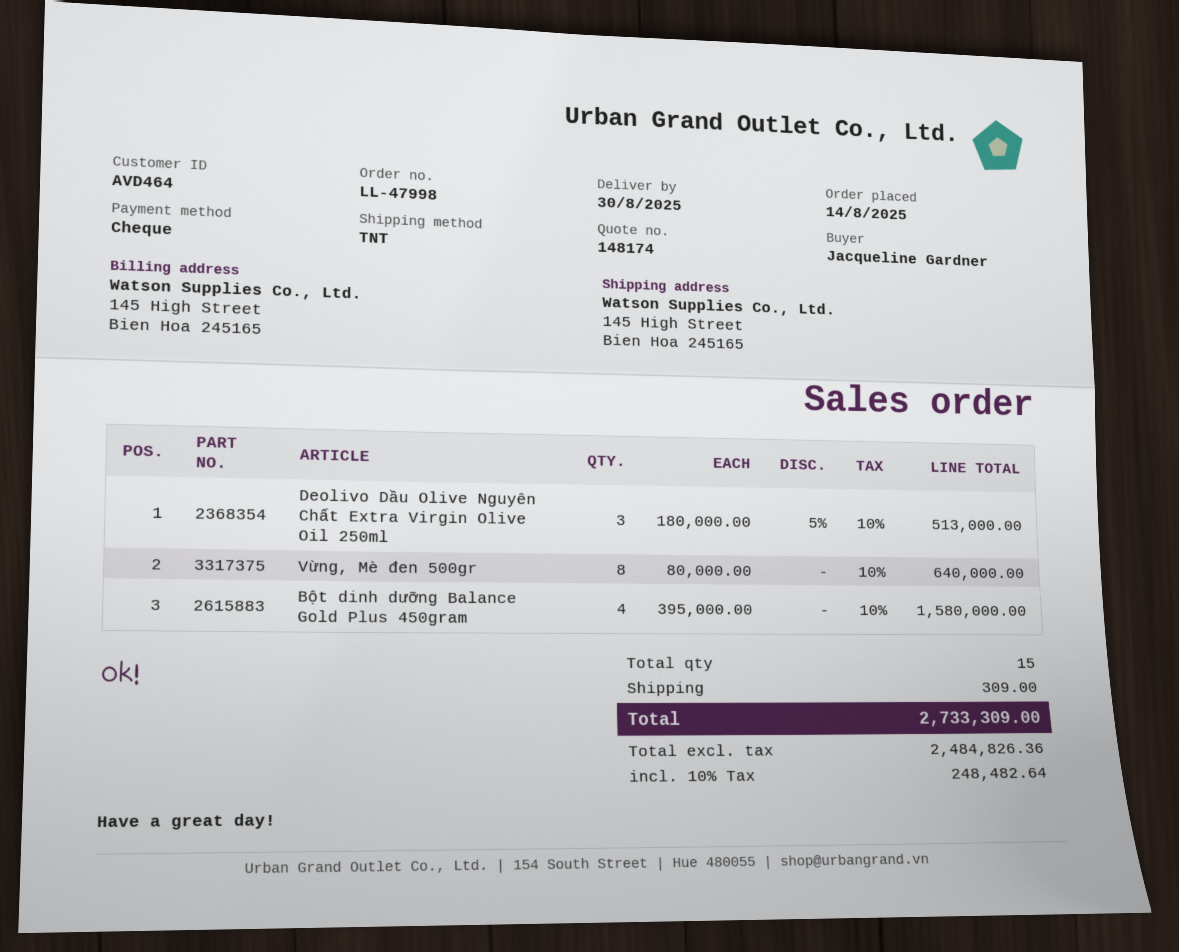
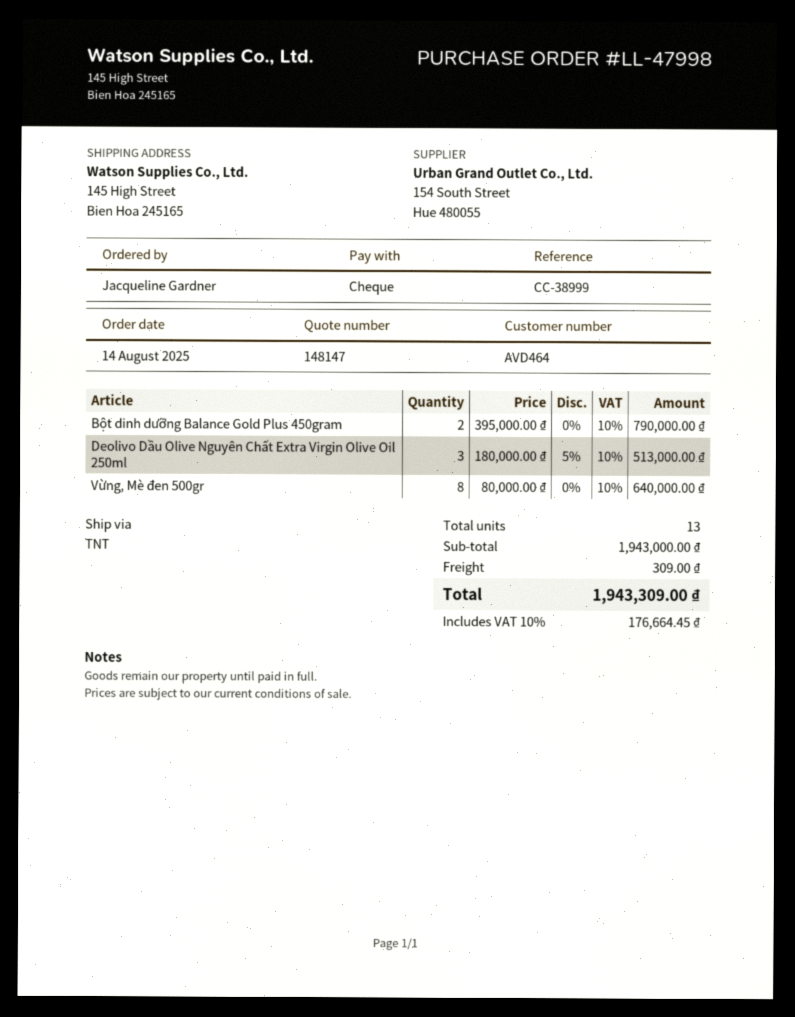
quote number: 148174 -> 148147
Bột dinh dưỡng Balance Gold Plus 450gram: 4 x 395000.00 = 1580000.00 -> 2 x 395000.00 = 790000.00
total quantity: 15 -> 13
tax: 10% = 248482.64 -> 10% = 176664.45
total: 2733309.00 -> 1943309.00

